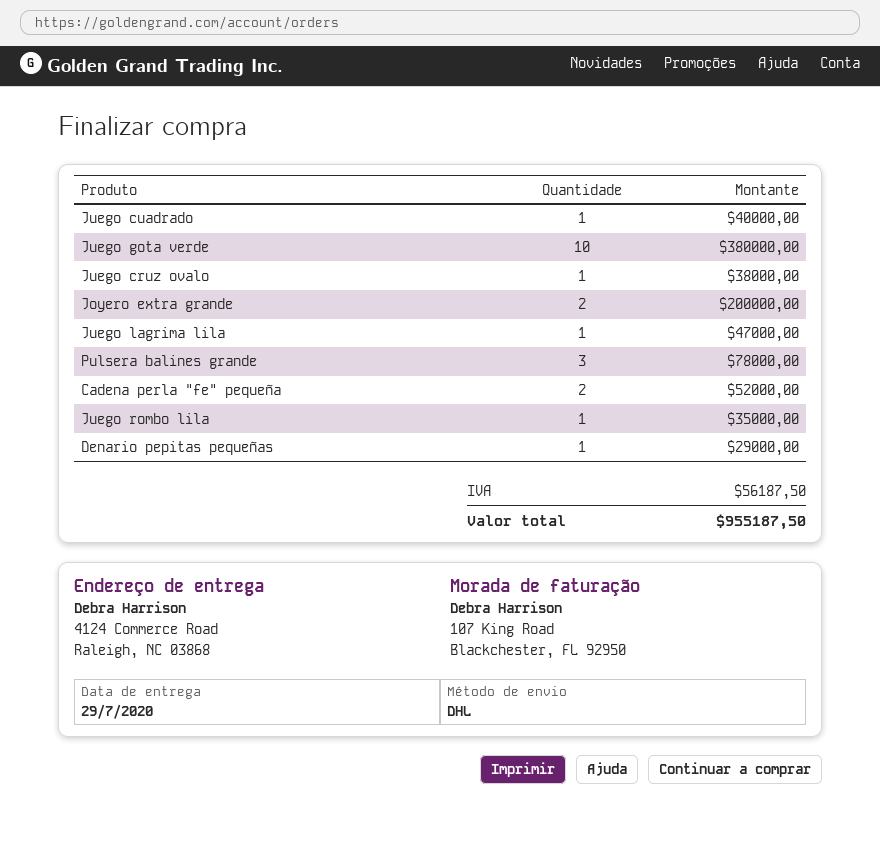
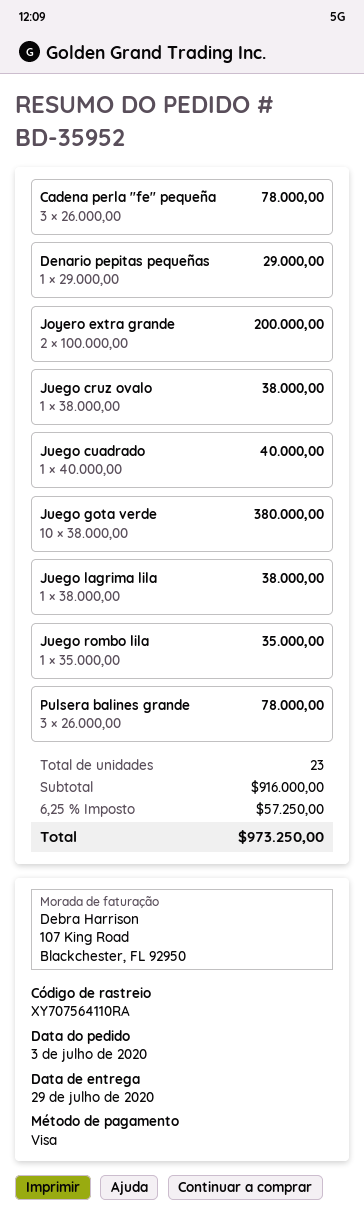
Juego lagrima lila: 1 for 47000.00 -> 1 for 38000.00
Cadena perla "fe" pequeña: 2 for 52000.00 -> 3 for 78000.00
tax: 56187.50 -> 57250.00
total: 955187.50 -> 973250.00

